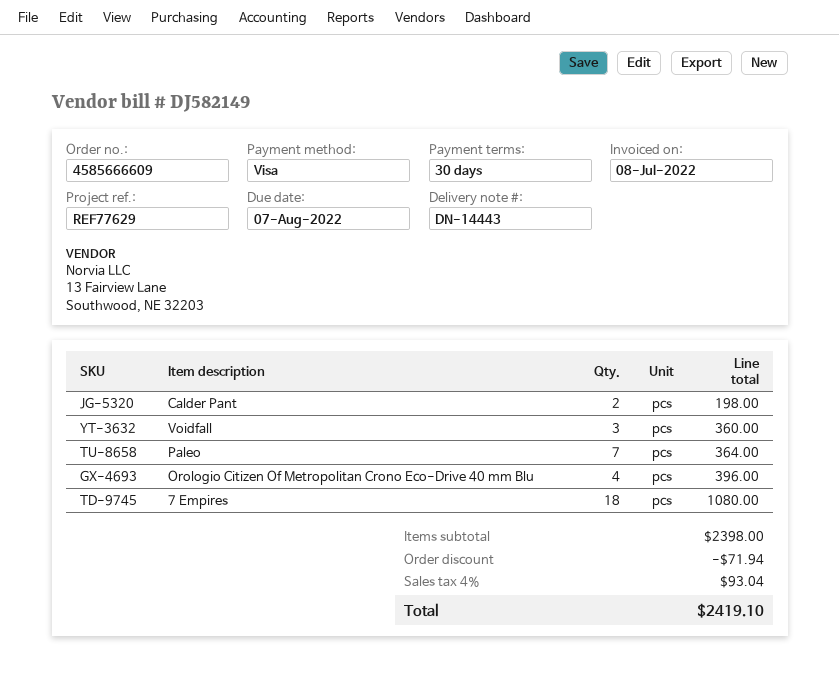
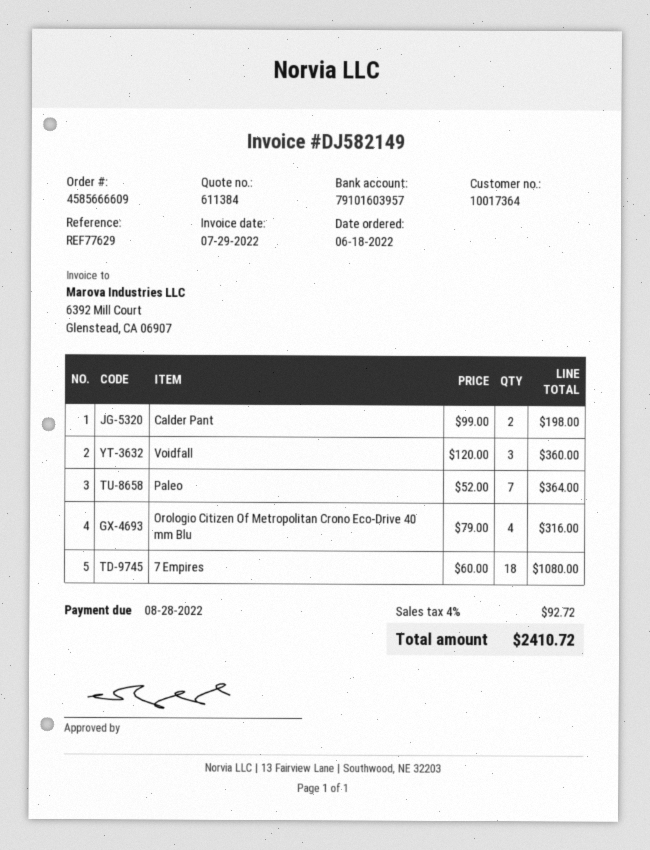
invoice date: 2022-07-08 -> 2022-07-29
due date: 2022-08-07 -> 2022-08-28
Orologio Citizen Of Metropolitan Crono Eco-Drive 40 mm Blu: 4 for 396.00 -> 4 for 316.00
discount: 71.94 -> none
tax: 4% = 93.04 -> 4% = 92.72
total: 2419.10 -> 2410.72

